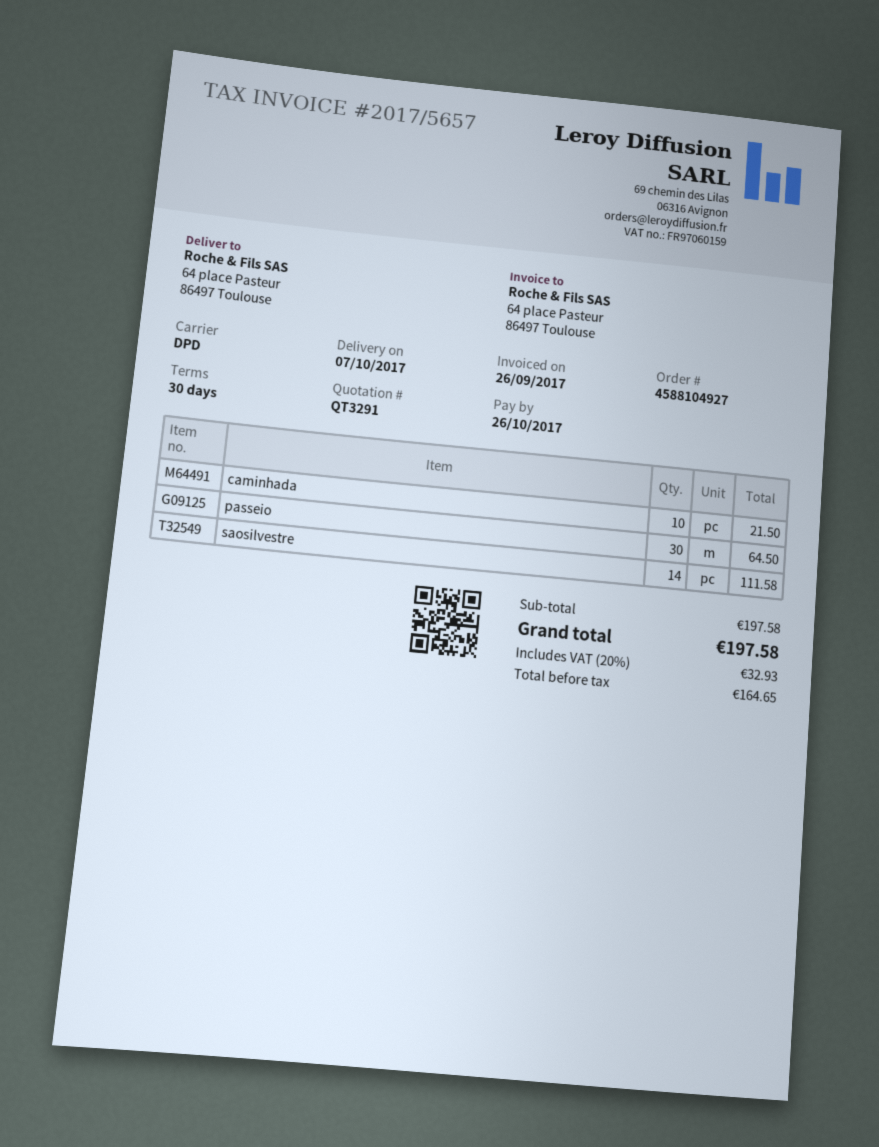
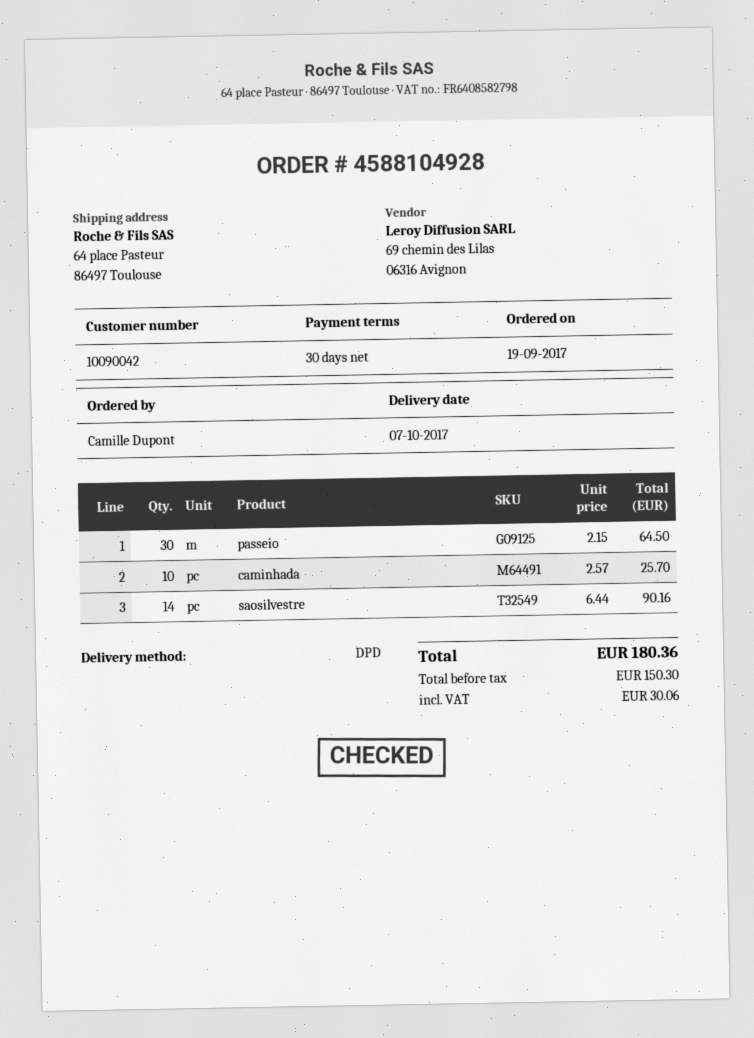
order number: 4588104927 -> 4588104928
caminhada: 10 for 21.50 -> 10 for 25.70
saosilvestre: 14 for 111.58 -> 14 for 90.16
net: 164.65 -> 150.30
tax: 32.93 -> 30.06
total: 197.58 -> 180.36

